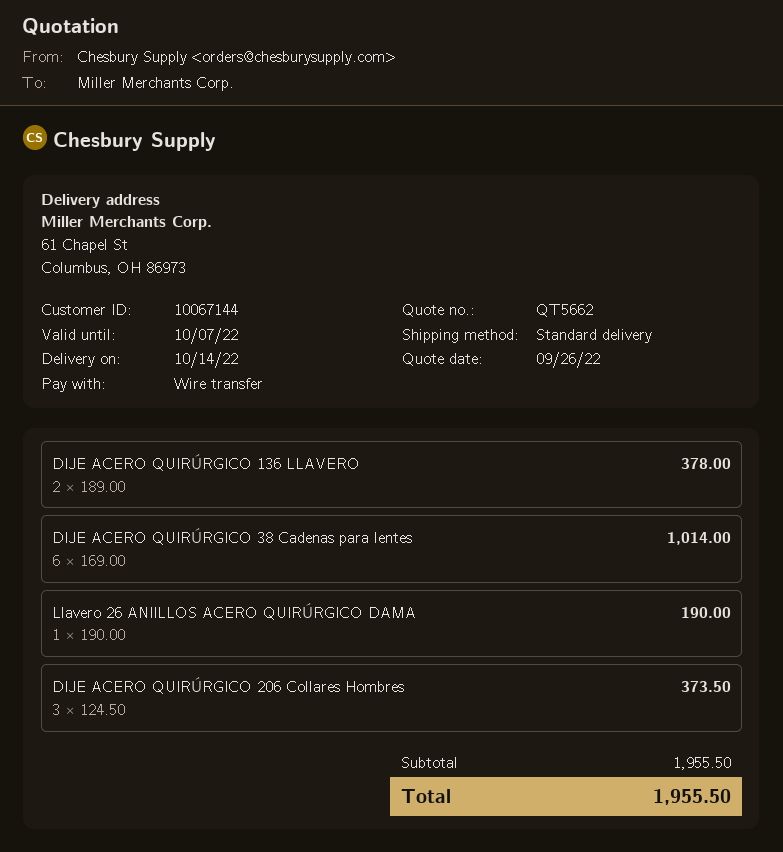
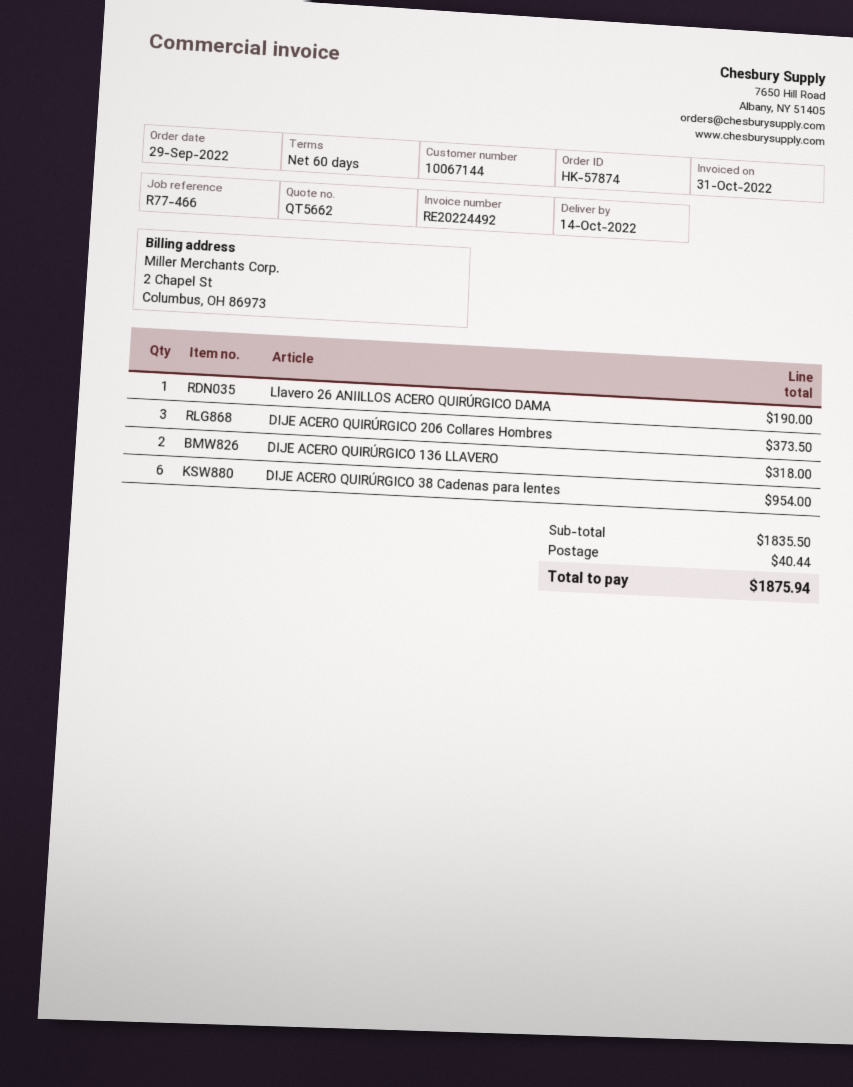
DIJE ACERO QUIRÚRGICO 136 LLAVERO: 2 for 378.00 -> 2 for 318.00
DIJE ACERO QUIRÚRGICO 38 Cadenas para lentes: 6 for 1014.00 -> 6 for 954.00
subtotal: 1955.50 -> 1835.50
shipping: none -> 40.44
total: 1955.50 -> 1875.94

